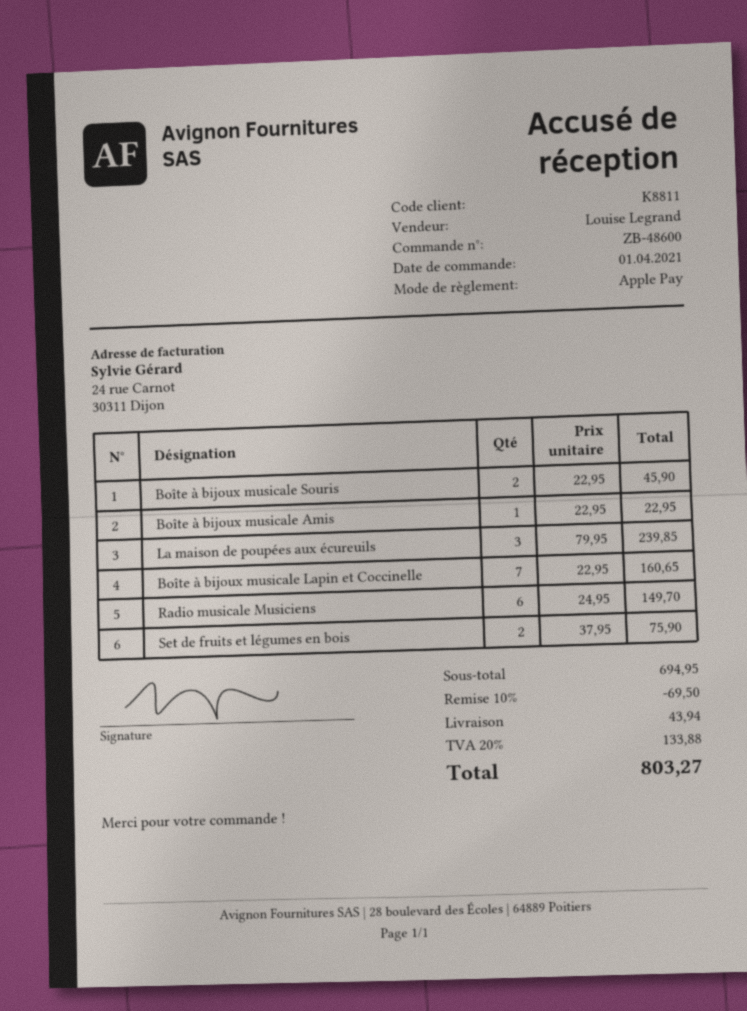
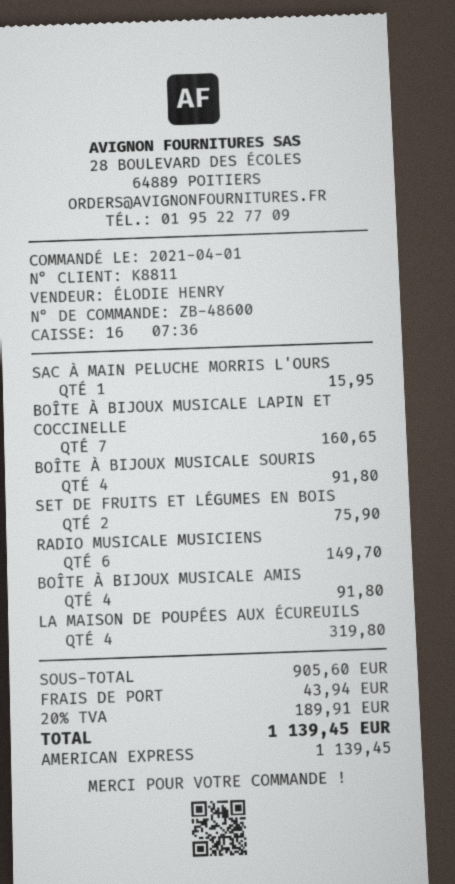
sales rep: Louise Legrand -> ÉLODIE HENRY
payment method: Apple Pay -> American Express
Boîte à bijoux musicale Souris: 2 for 45.90 -> 4 for 91.80
Boîte à bijoux musicale Amis: 1 for 22.95 -> 4 for 91.80
La maison de poupées aux écureuils: 3 for 239.85 -> 4 for 319.80
SAC À MAIN PELUCHE MORRIS L'OURS: none -> 1 for 15.95
subtotal: 694.95 -> 905.60
discount: 10% = 69.50 -> none
tax: 20% = 133.88 -> 20% = 189.91
total: 803.27 -> 1139.45

